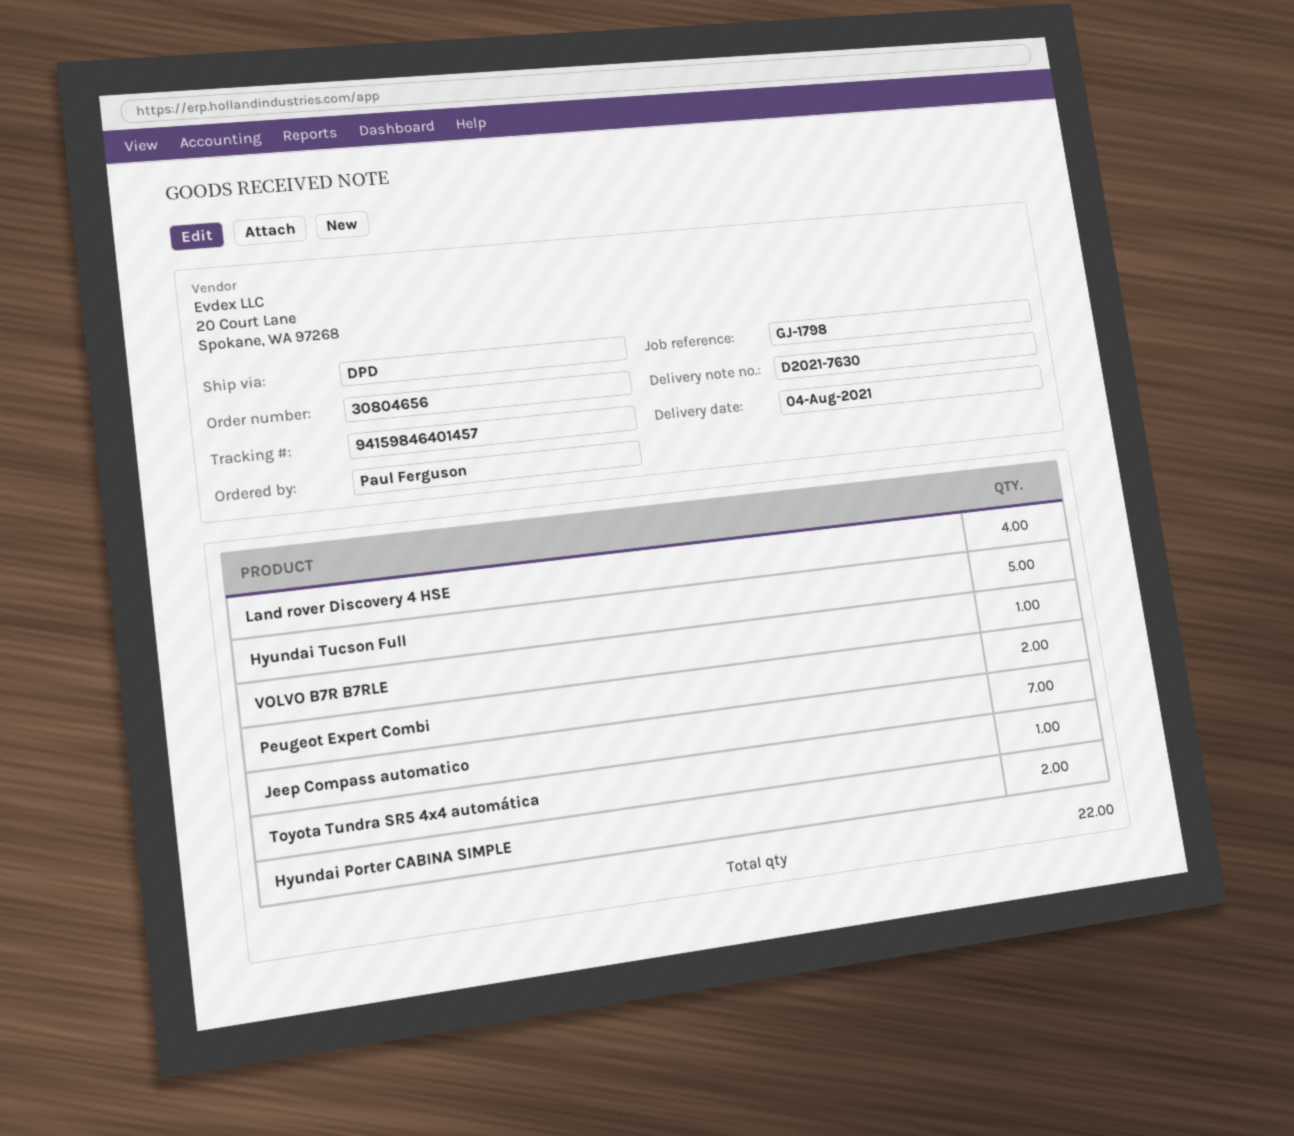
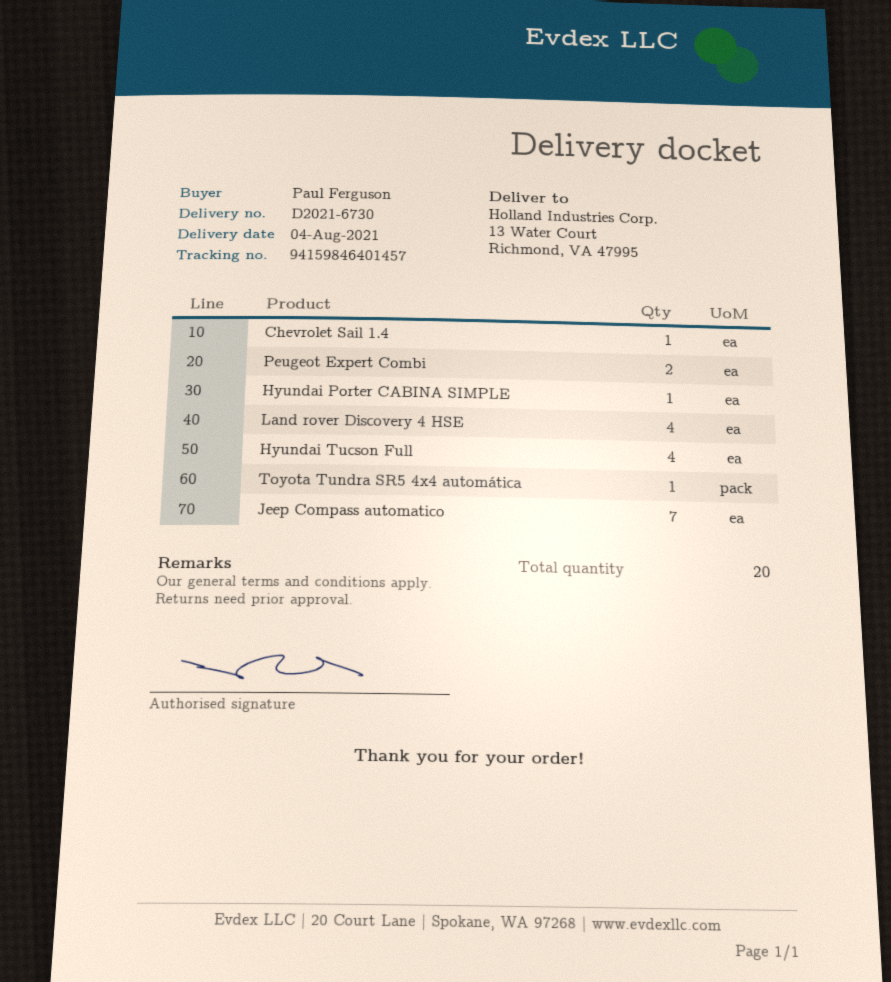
delivery note number: D2021-7630 -> D2021-6730
Hyundai Tucson Full: 5 -> 4
VOLVO B7R B7RLE: 1 -> none
Hyundai Porter CABINA SIMPLE: 2 -> 1
Chevrolet Sail 1.4: none -> 1
total quantity: 22 -> 20

